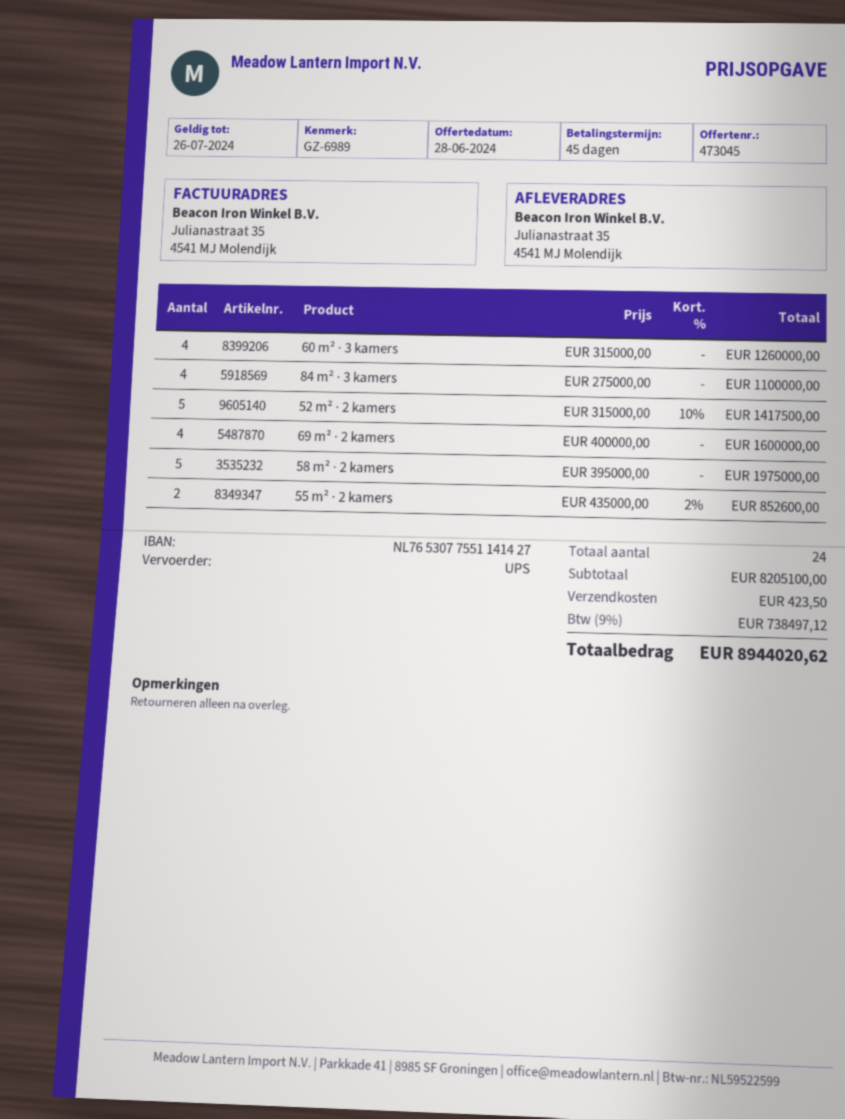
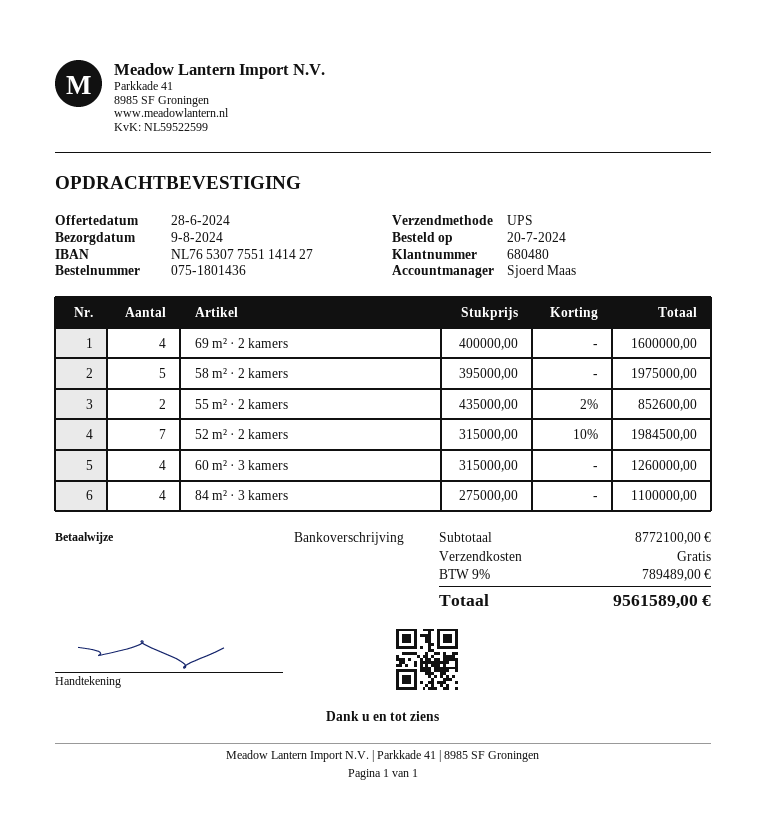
52 m² · 2 kamers: 5 x 315000.00 - 10% = 1417500.00 -> 7 x 315000.00 - 10% = 1984500.00
subtotal: 8205100.00 -> 8772100.00
shipping: 423.50 -> 0.00
tax: 9% = 738497.12 -> 9% = 789489.00
total: 8944020.62 -> 9561589.00

